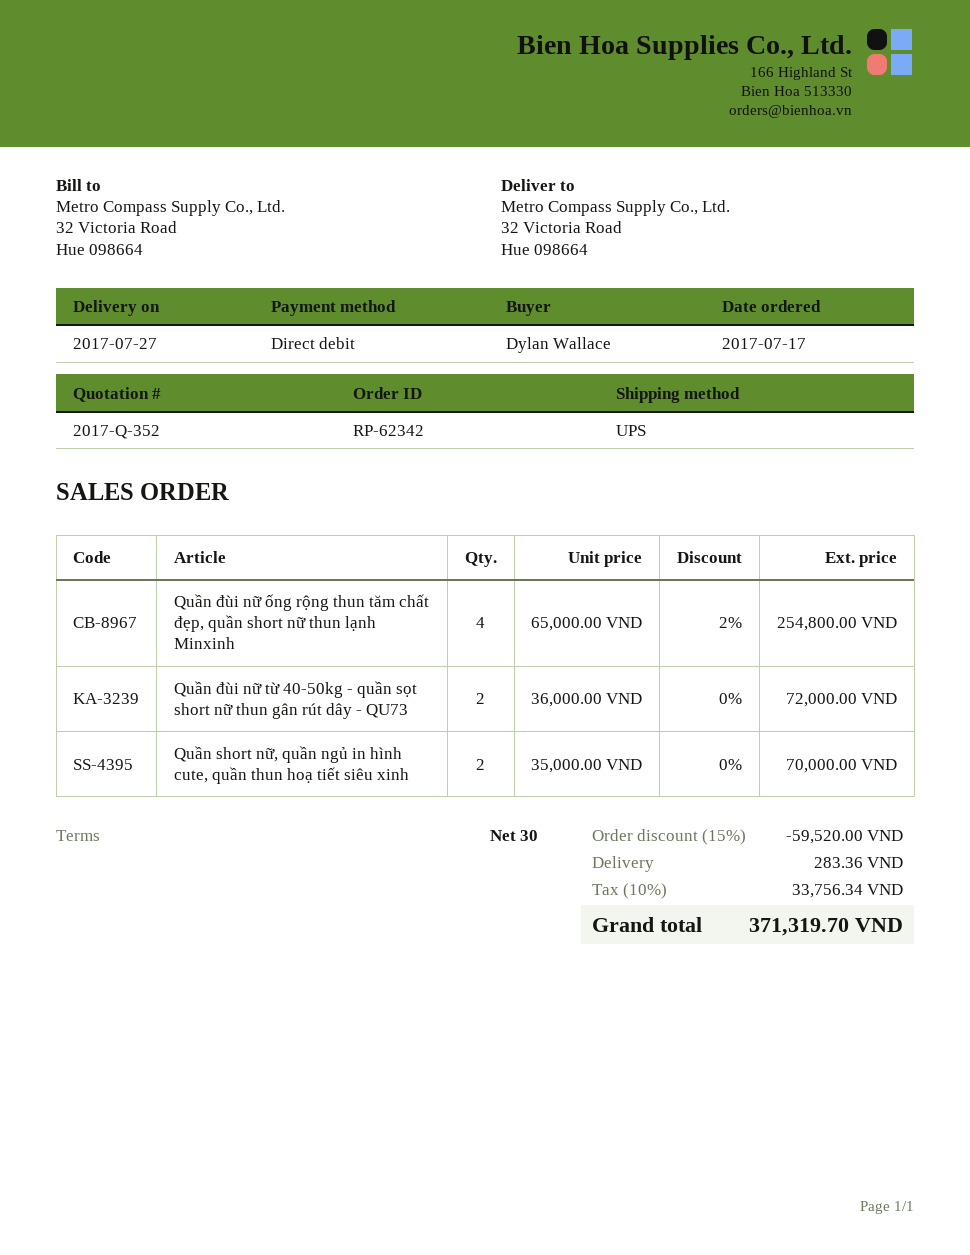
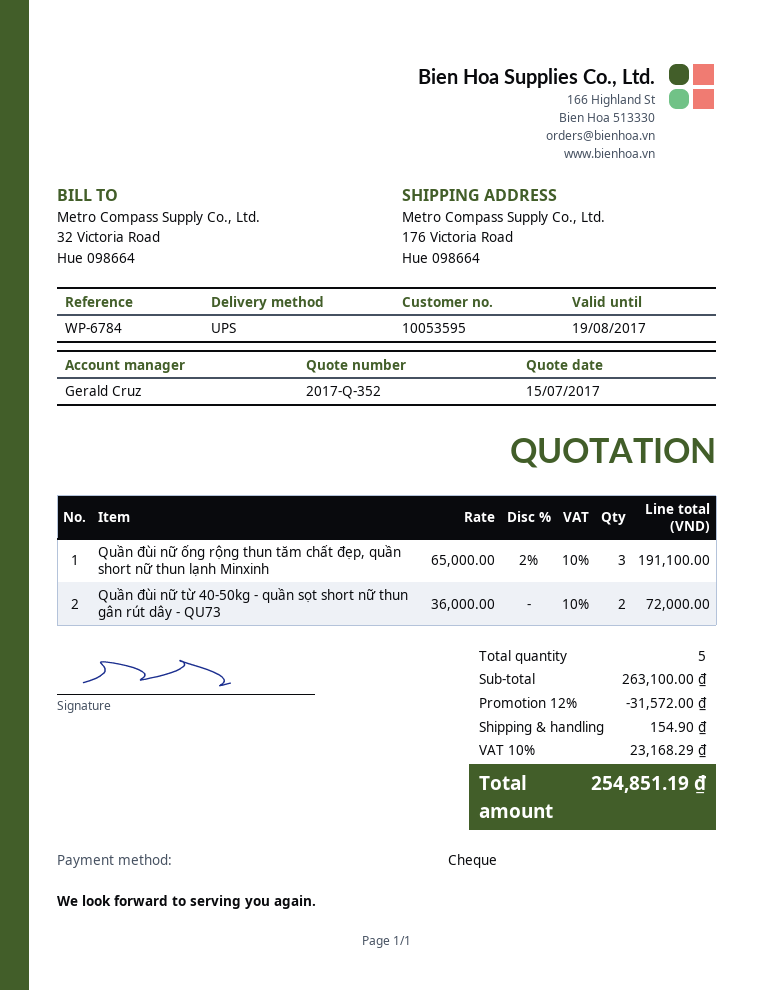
payment method: direct debit -> cheque
ship to: 32 Victoria Road, Hue 098664 -> 176 Victoria Road, Hue 098664
Quần đùi nữ ống rộng thun tăm chất đẹp, quần short nữ thun lạnh Minxinh: 4 x 65000.00 - 2% = 254800.00 -> 3 x 65000.00 - 2% = 191100.00
Quần short nữ, quần ngủ in hình cute, quần thun hoạ tiết siêu xinh: 2 x 35000.00 = 70000.00 -> none
discount: 15% = 59520.00 -> 12% = 31572.00
shipping: 283.36 -> 154.90
tax: 10% = 33756.34 -> 10% = 23168.29
total: 371319.70 -> 254851.19

